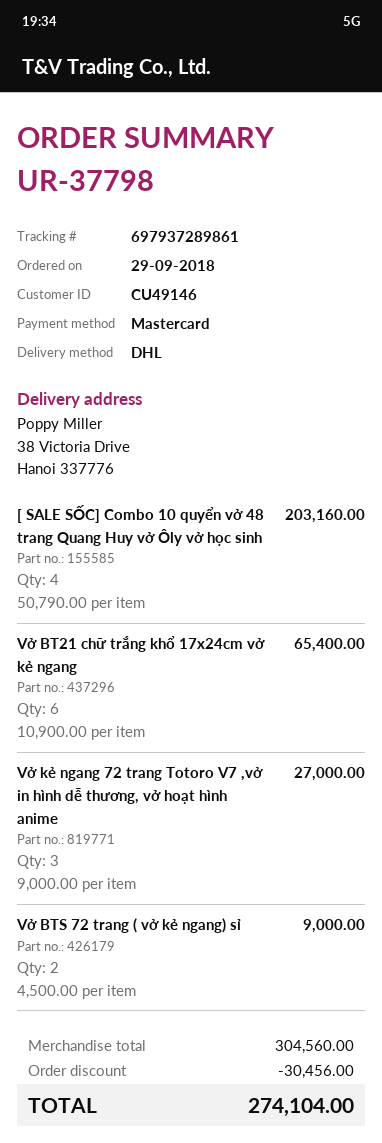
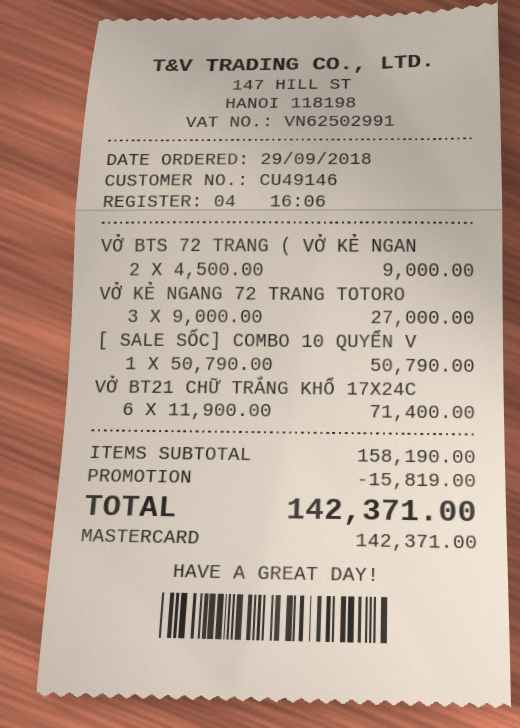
[ SALE SỐC] Combo 10 quyển vở 48 trang Quang Huy vở Ôly vở học sinh: 4 x 50790.00 = 203160.00 -> 1 x 50790.00 = 50790.00
Vở BT21 chữ trắng khổ 17x24cm vở kẻ ngang: 6 x 10900.00 = 65400.00 -> 6 x 11900.00 = 71400.00
subtotal: 304560.00 -> 158190.00
discount: 30456.00 -> 15819.00
total: 274104.00 -> 142371.00

